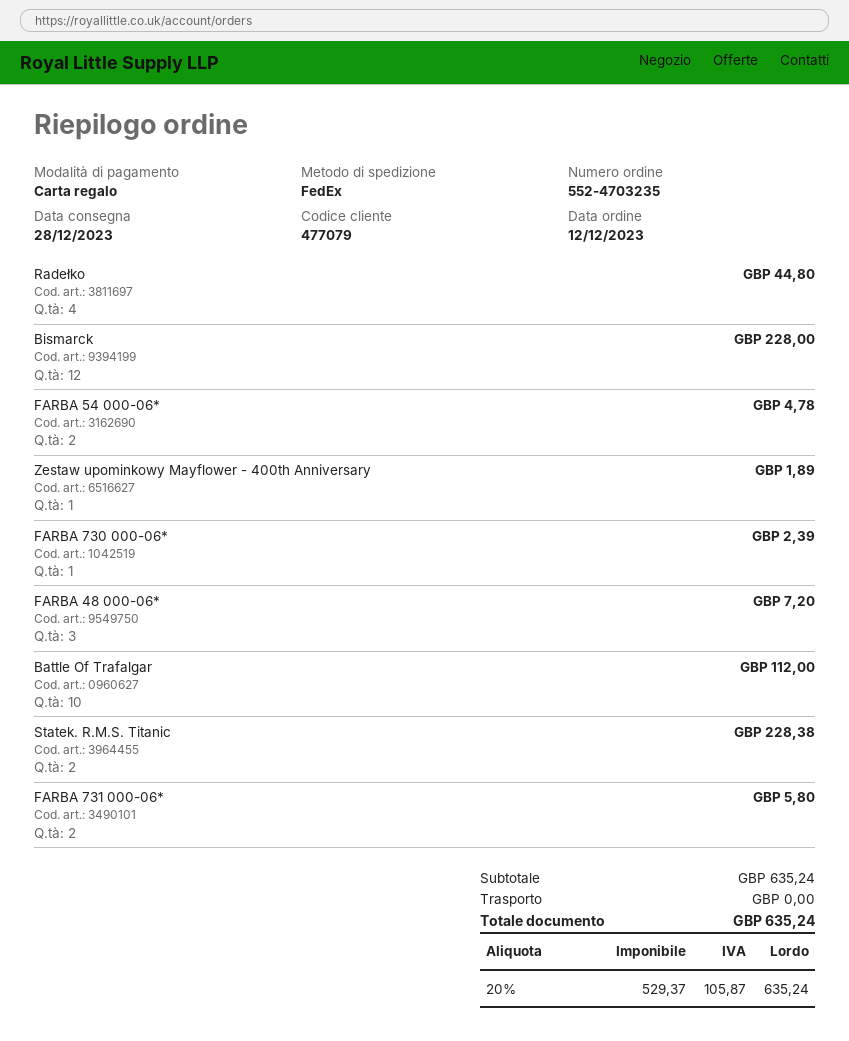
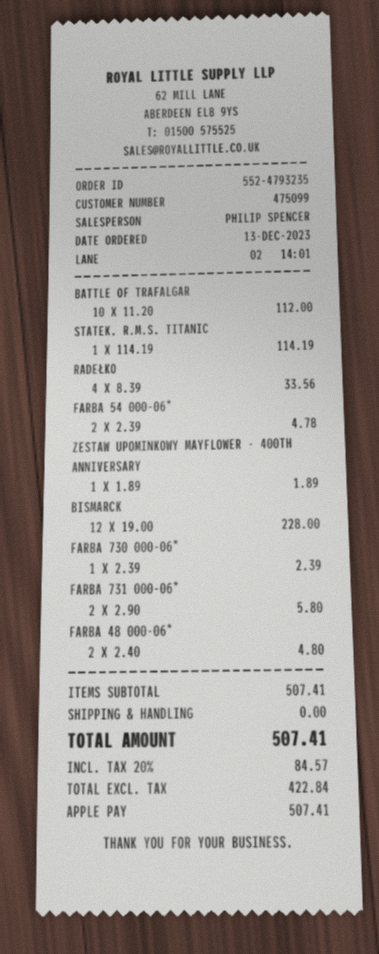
order number: 552-4703235 -> 552-4793235
order date: 2023-12-12 -> 2023-12-13
customer number: 477079 -> 475099
payment method: gift card -> Apple Pay
Radełko: 4 for 44.80 -> 4 for 33.56
FARBA 48 000-06*: 3 for 7.20 -> 2 for 4.80
Statek. R.M.S. Titanic: 2 for 228.38 -> 1 for 114.19
subtotal: 635.24 -> 507.41
net: 529.37 -> 422.84
tax: 20% = 105.87 -> 20% = 84.57
total: 635.24 -> 507.41

